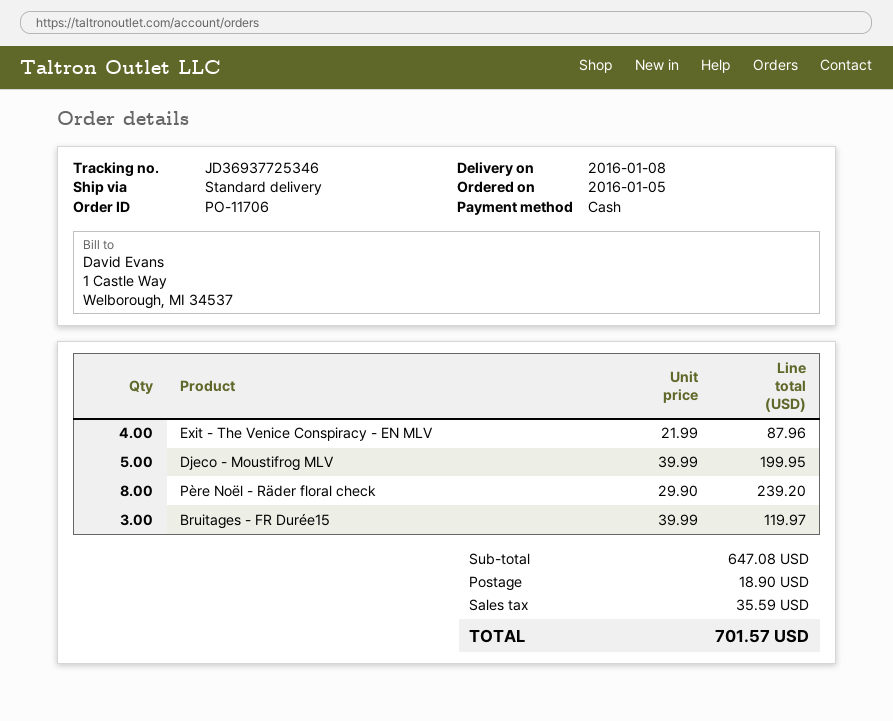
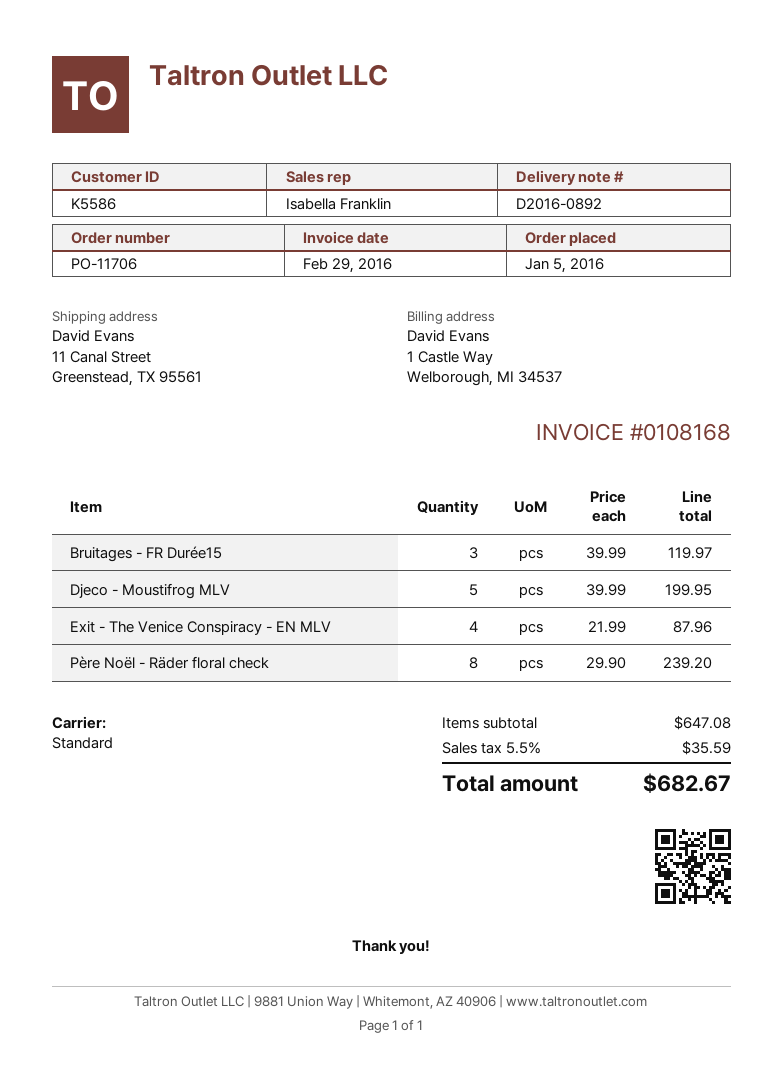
shipping: 18.90 -> none
total: 701.57 -> 682.67

